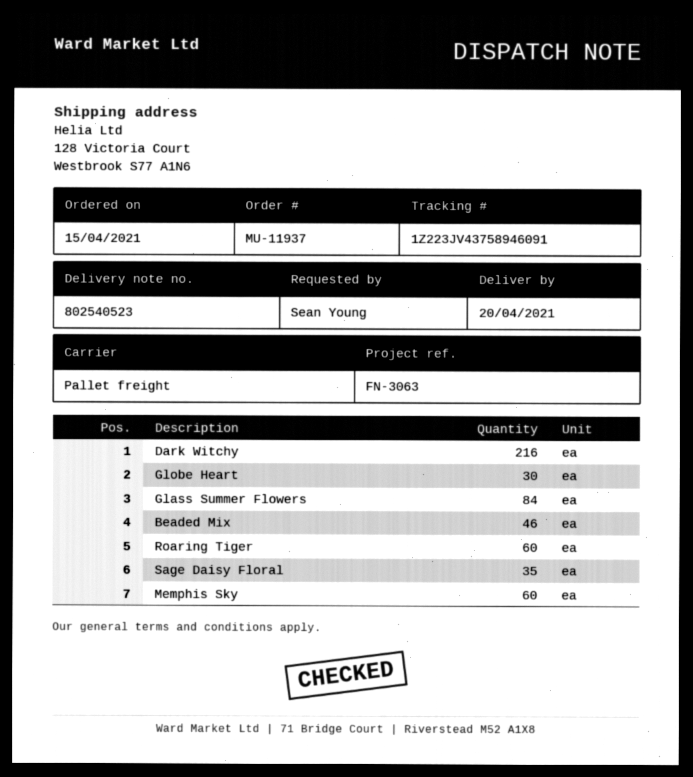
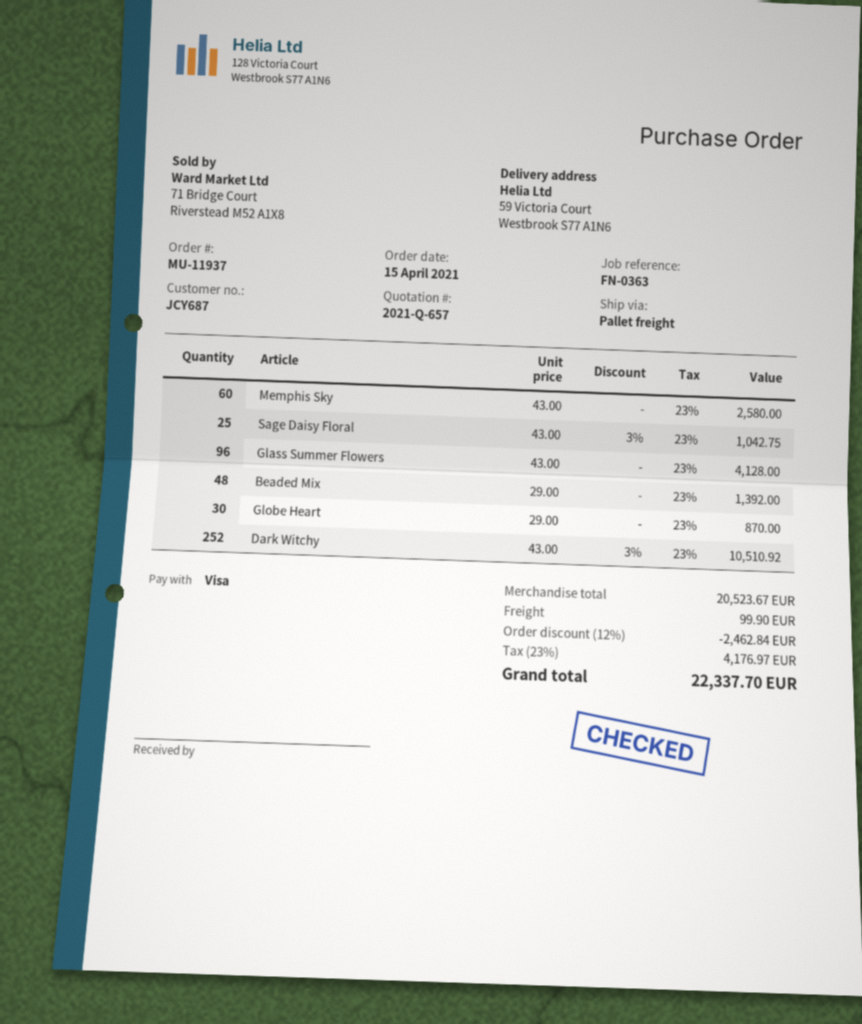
reference: FN-3063 -> FN-0363
ship to: 128 Victoria Court, Westbrook S77 A1N6 -> 59 Victoria Court, Westbrook S77 A1N6
Dark Witchy: 216 -> 252
Glass Summer Flowers: 84 -> 96
Beaded Mix: 46 -> 48
Roaring Tiger: 60 -> none
Sage Daisy Floral: 35 -> 25

